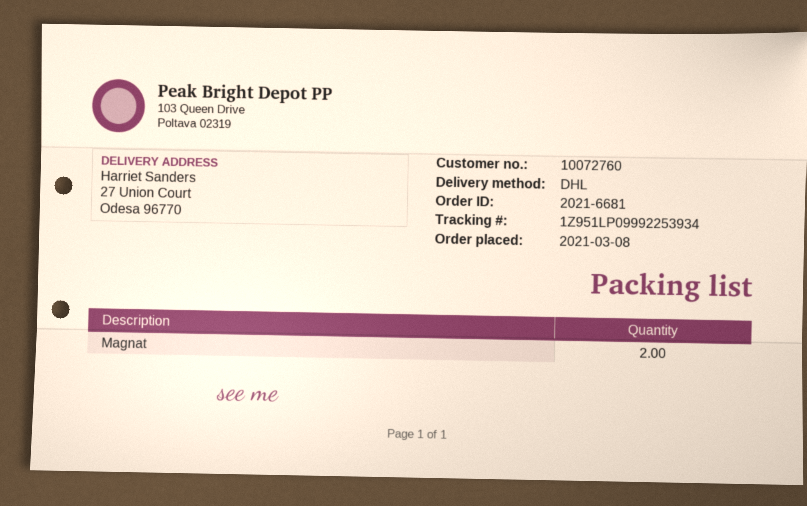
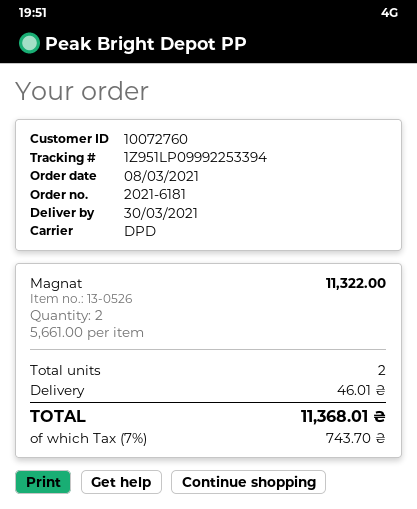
order number: 2021-6681 -> 2021-6181
shipping method: DHL -> DPD
tracking number: 1Z951LP09992253934 -> 1Z951LP09992253394

